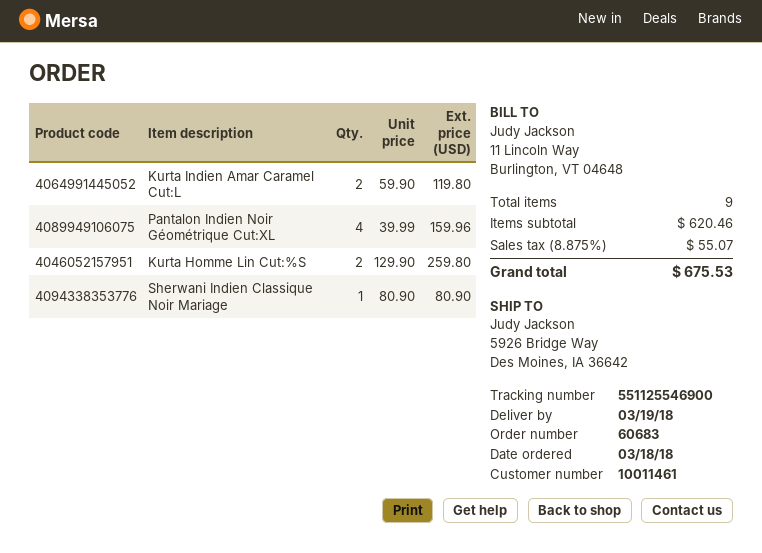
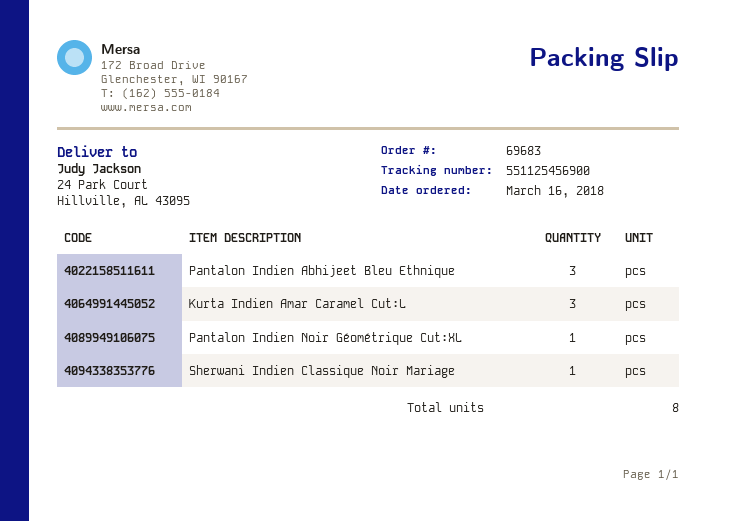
order number: 60683 -> 69683
order date: 2018-03-18 -> 2018-03-16
tracking number: 551125546900 -> 551125456900
ship to: 5926 Bridge Way, Des Moines, IA 36642 -> 24 Park Court, Hillville, AL 43095
Kurta Indien Amar Caramel Cut:L: 2 -> 3
Pantalon Indien Noir Géométrique Cut:XL: 4 -> 1
Kurta Homme Lin Cut:%S: 2 -> none
Pantalon Indien Abhijeet Bleu Ethnique: none -> 3
total quantity: 9 -> 8

